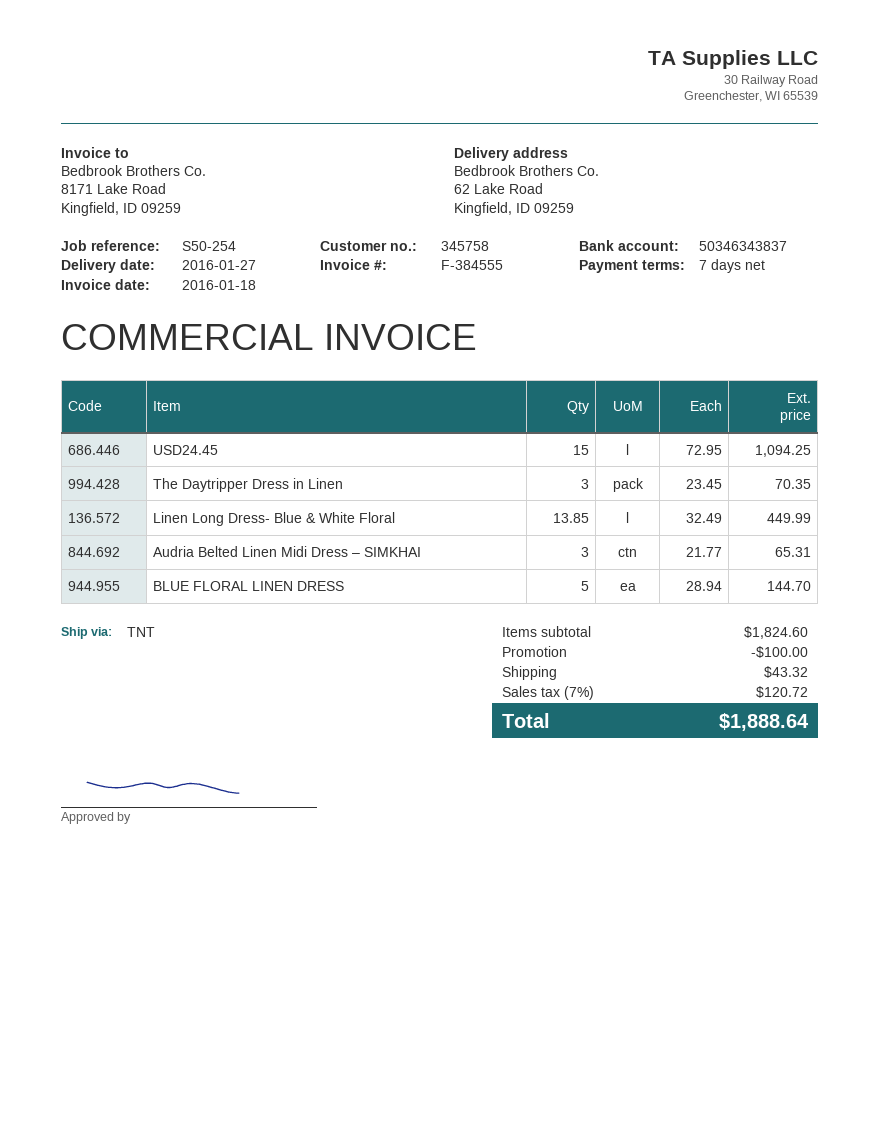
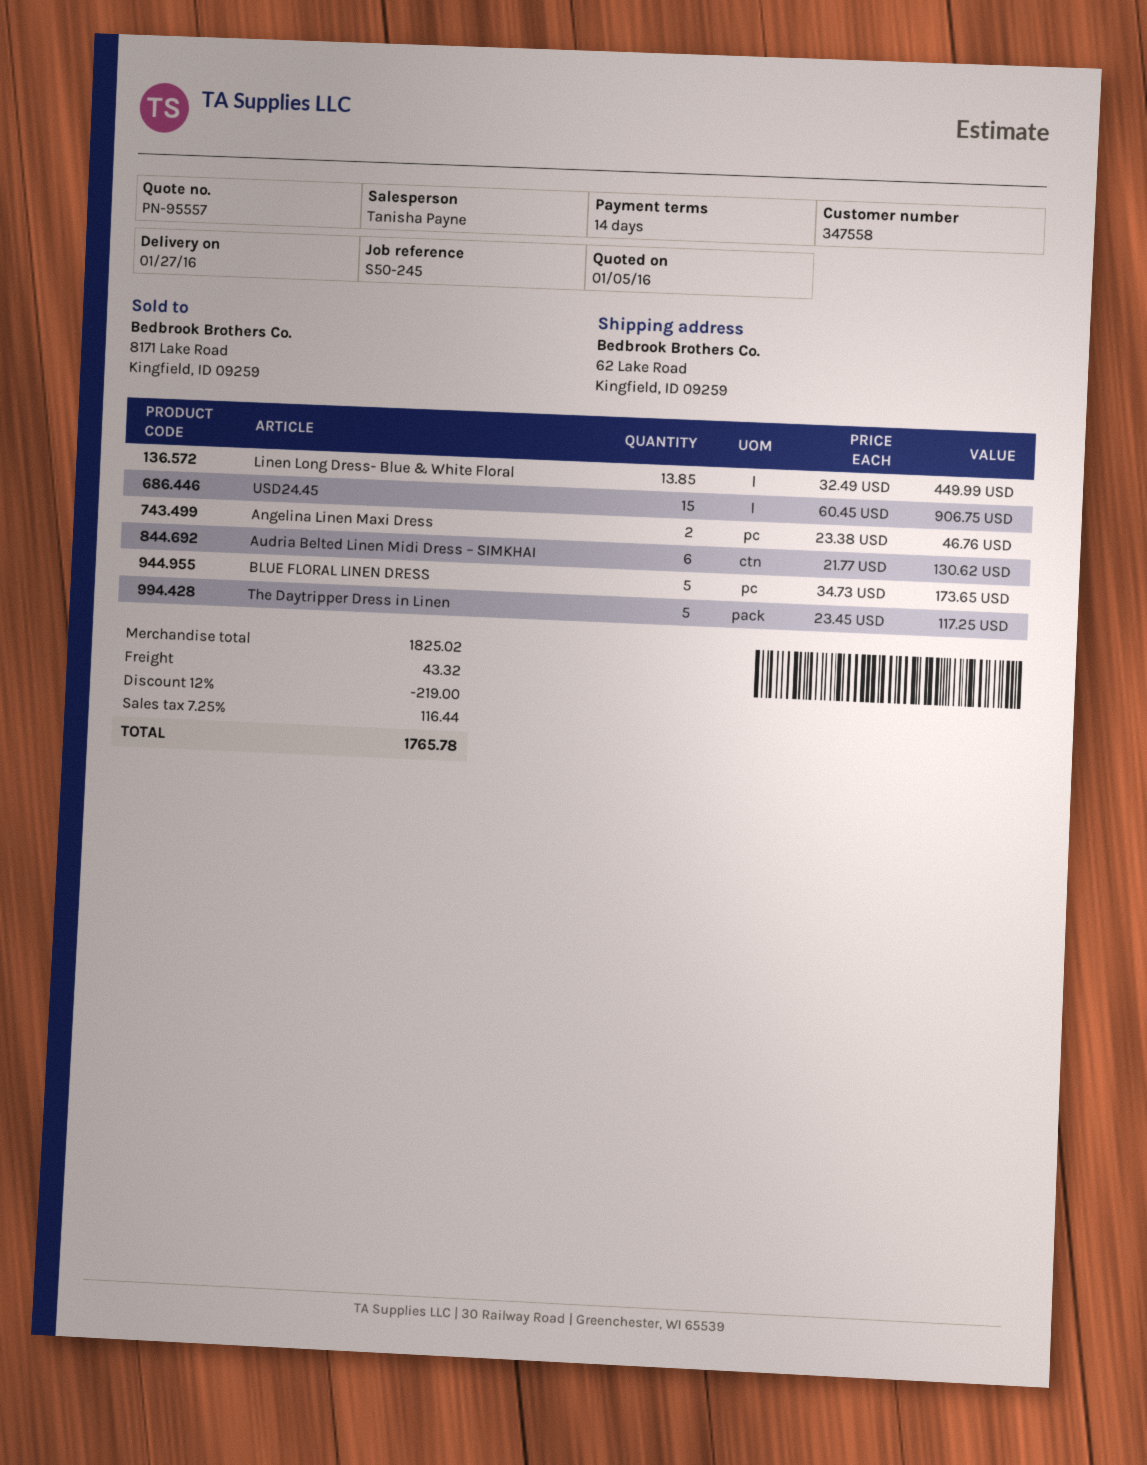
payment terms: 7 days -> 14 days
customer number: 345758 -> 347558
reference: S50-254 -> S50-245
USD24.45: 15 x 72.95 = 1094.25 -> 15 x 60.45 = 906.75
The Daytripper Dress in Linen: 3 x 23.45 = 70.35 -> 5 x 23.45 = 117.25
Audria Belted Linen Midi Dress – SIMKHAI: 3 x 21.77 = 65.31 -> 6 x 21.77 = 130.62
BLUE FLORAL LINEN DRESS: 5 x 28.94 = 144.70 -> 5 x 34.73 = 173.65
Angelina Linen Maxi Dress: none -> 2 x 23.38 = 46.76
subtotal: 1824.60 -> 1825.02
discount: 100.00 -> 219.00
tax: 7% = 120.72 -> 7.25% = 116.44
total: 1888.64 -> 1765.78

